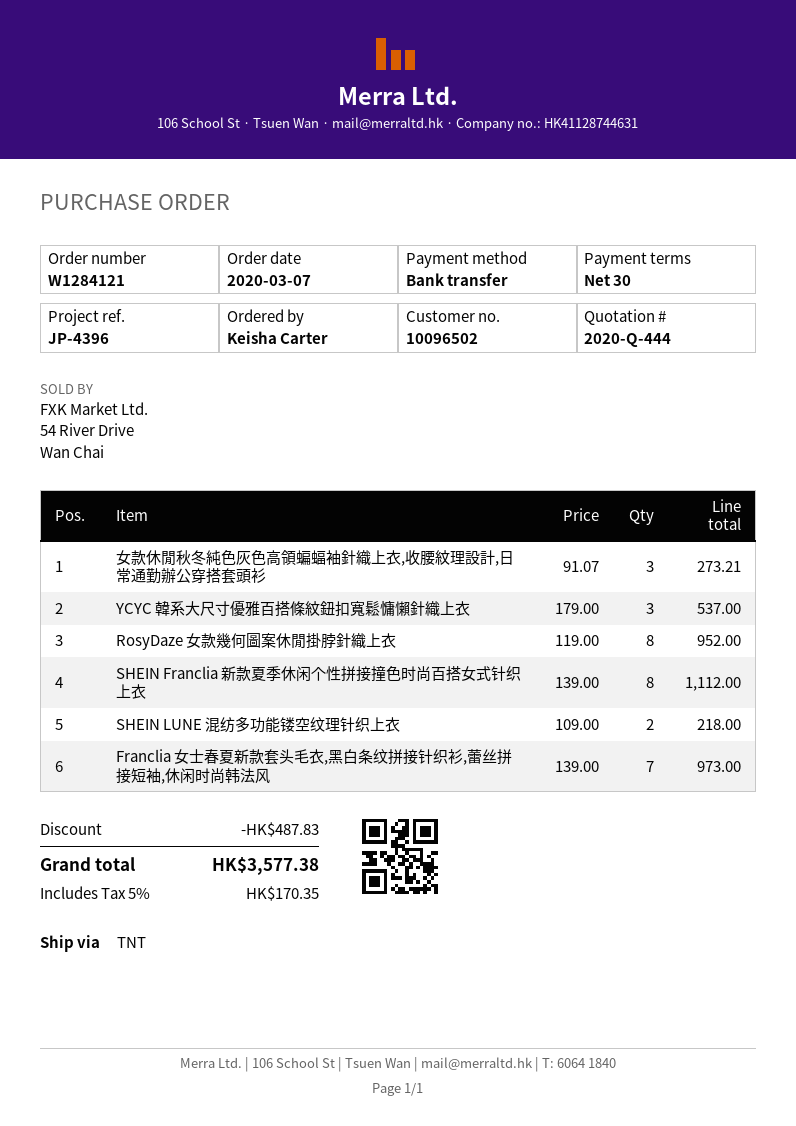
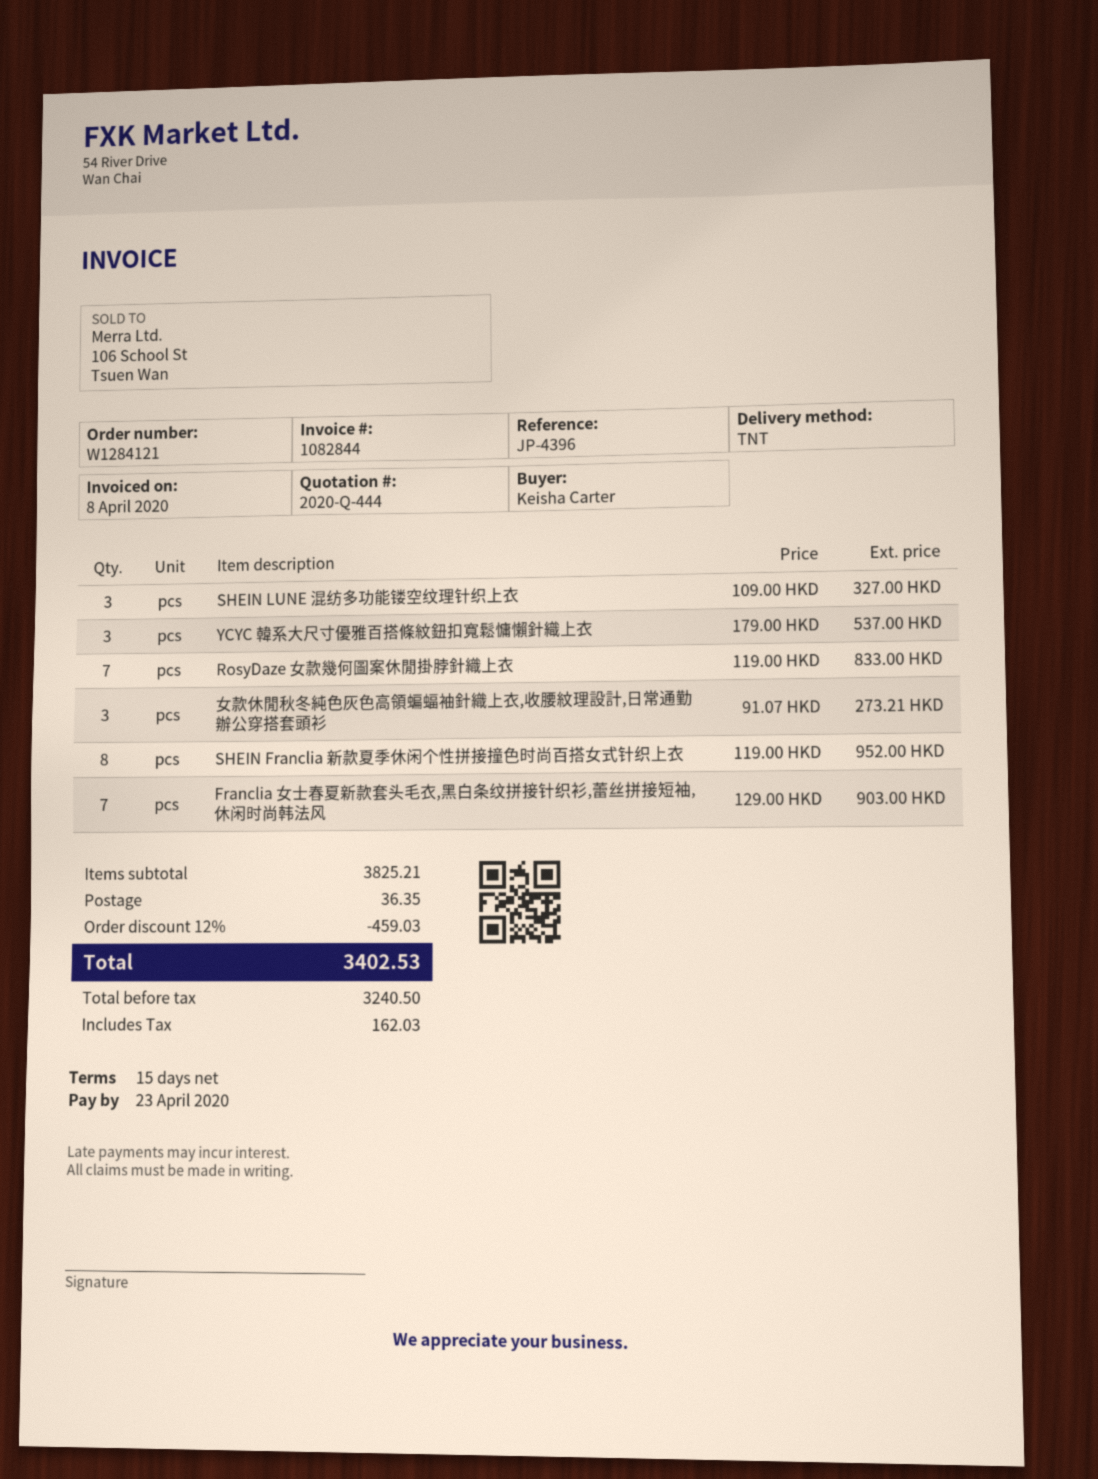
payment terms: 30 days -> 15 days
RosyDaze 女款幾何圖案休閒掛脖針織上衣: 8 x 119.00 = 952.00 -> 7 x 119.00 = 833.00
SHEIN Franclia 新款夏季休闲个性拼接撞色时尚百搭女式针织上衣: 8 x 139.00 = 1112.00 -> 8 x 119.00 = 952.00
SHEIN LUNE 混纺多功能镂空纹理针织上衣: 2 x 109.00 = 218.00 -> 3 x 109.00 = 327.00
Franclia 女士春夏新款套头毛衣,黑白条纹拼接针织衫,蕾丝拼接短袖,休闲时尚韩法风: 7 x 139.00 = 973.00 -> 7 x 129.00 = 903.00
discount: 487.83 -> 459.03
shipping: none -> 36.35
tax: 170.35 -> 162.03
total: 3577.38 -> 3402.53

